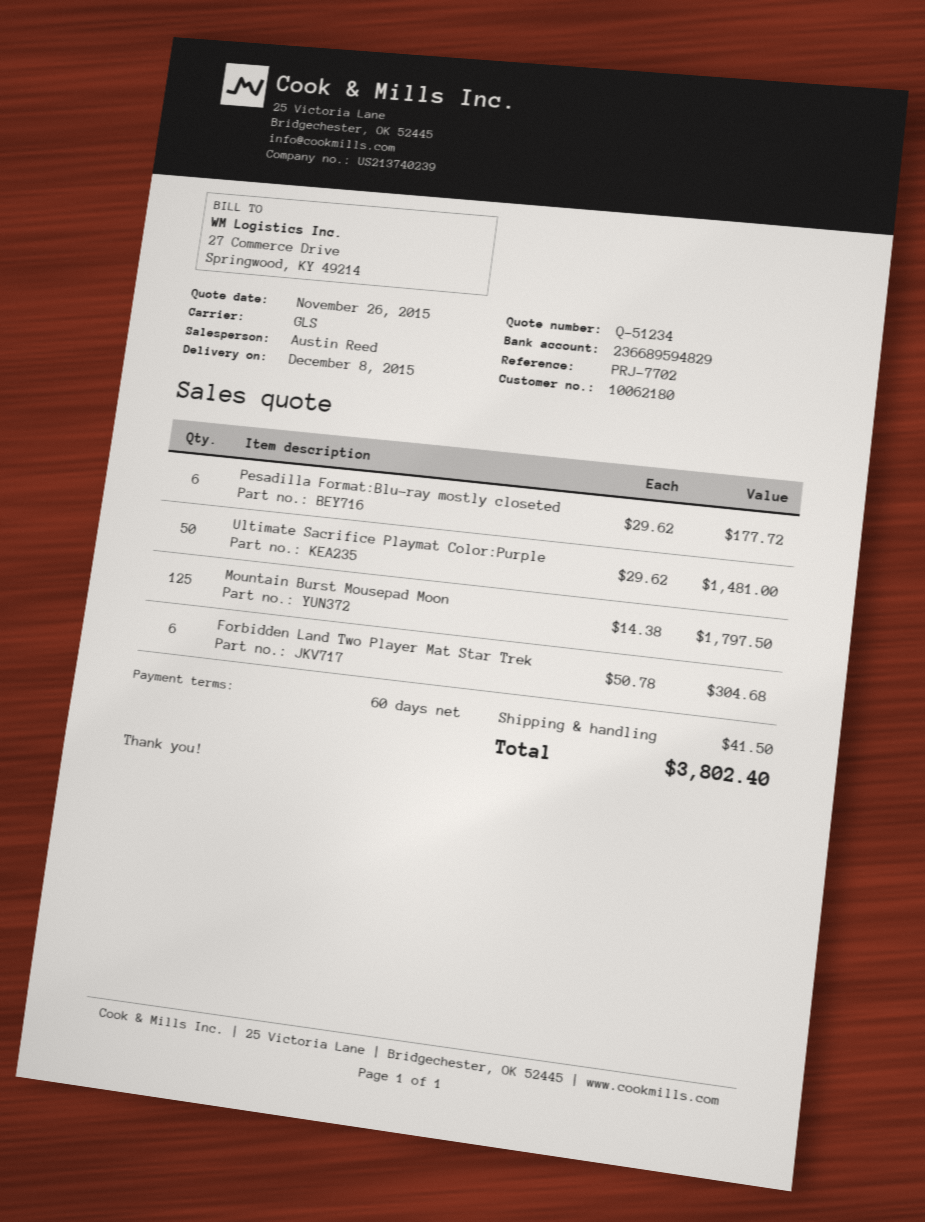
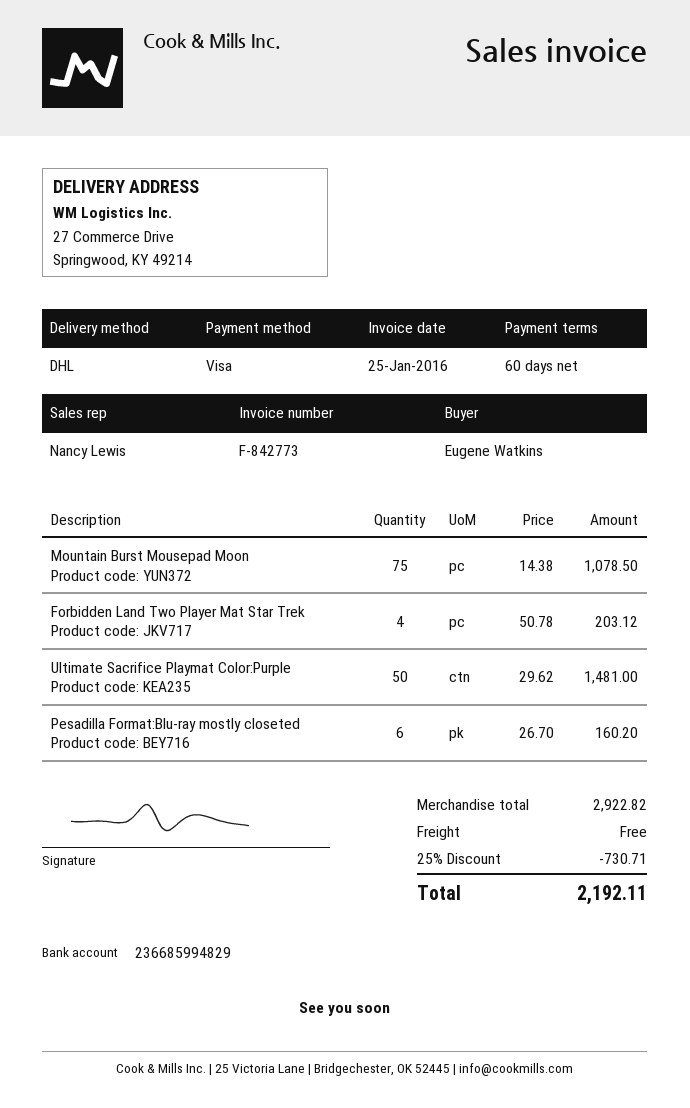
sales rep: Austin Reed -> Nancy Lewis
bank account: 236689594829 -> 236685994829
shipping method: GLS -> DHL
Pesadilla Format:Blu-ray mostly closeted: 6 x 29.62 = 177.72 -> 6 x 26.70 = 160.20
Mountain Burst Mousepad Moon: 125 x 14.38 = 1797.50 -> 75 x 14.38 = 1078.50
Forbidden Land Two Player Mat Star Trek: 6 x 50.78 = 304.68 -> 4 x 50.78 = 203.12
discount: none -> 25% = 730.71
shipping: 41.50 -> 0.00
total: 3802.40 -> 2192.11

